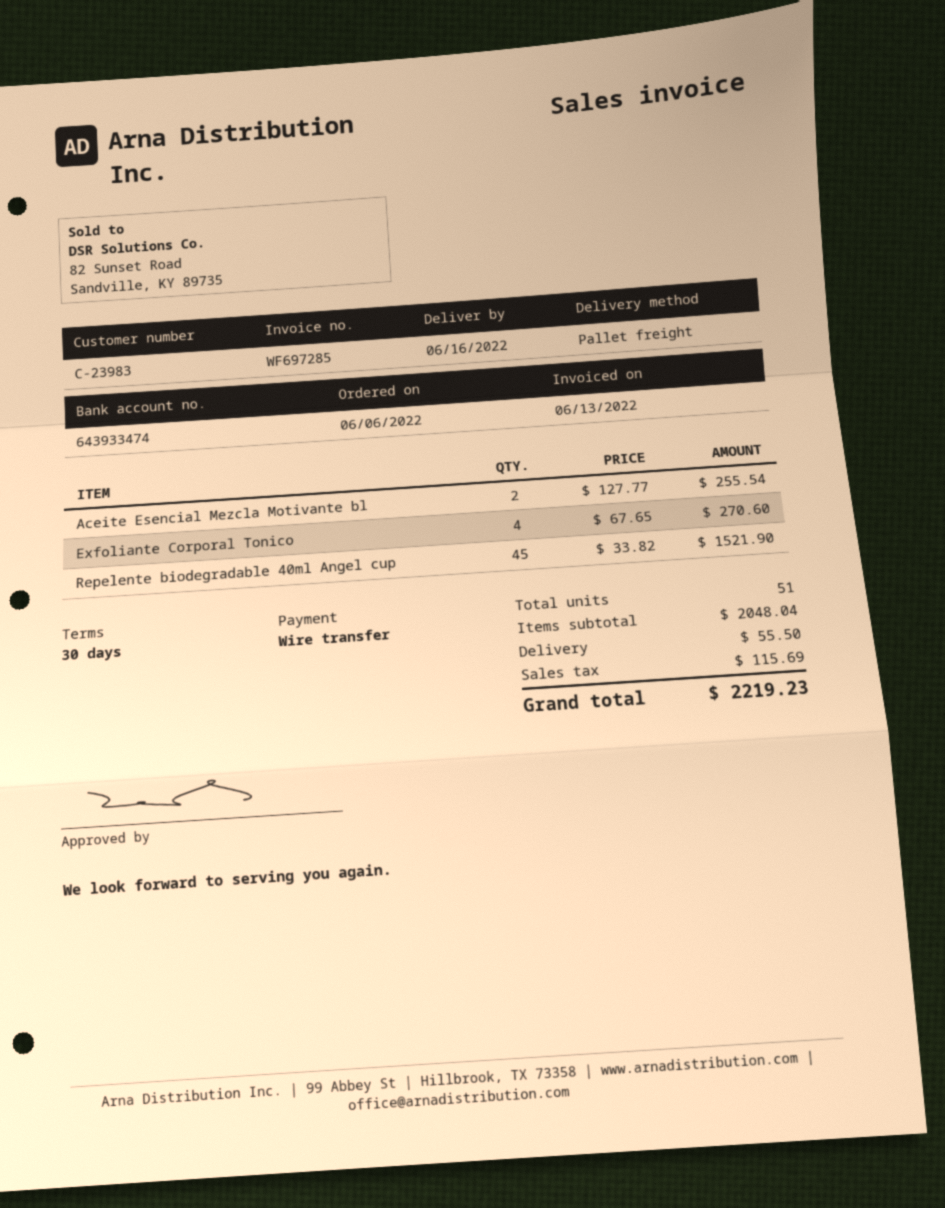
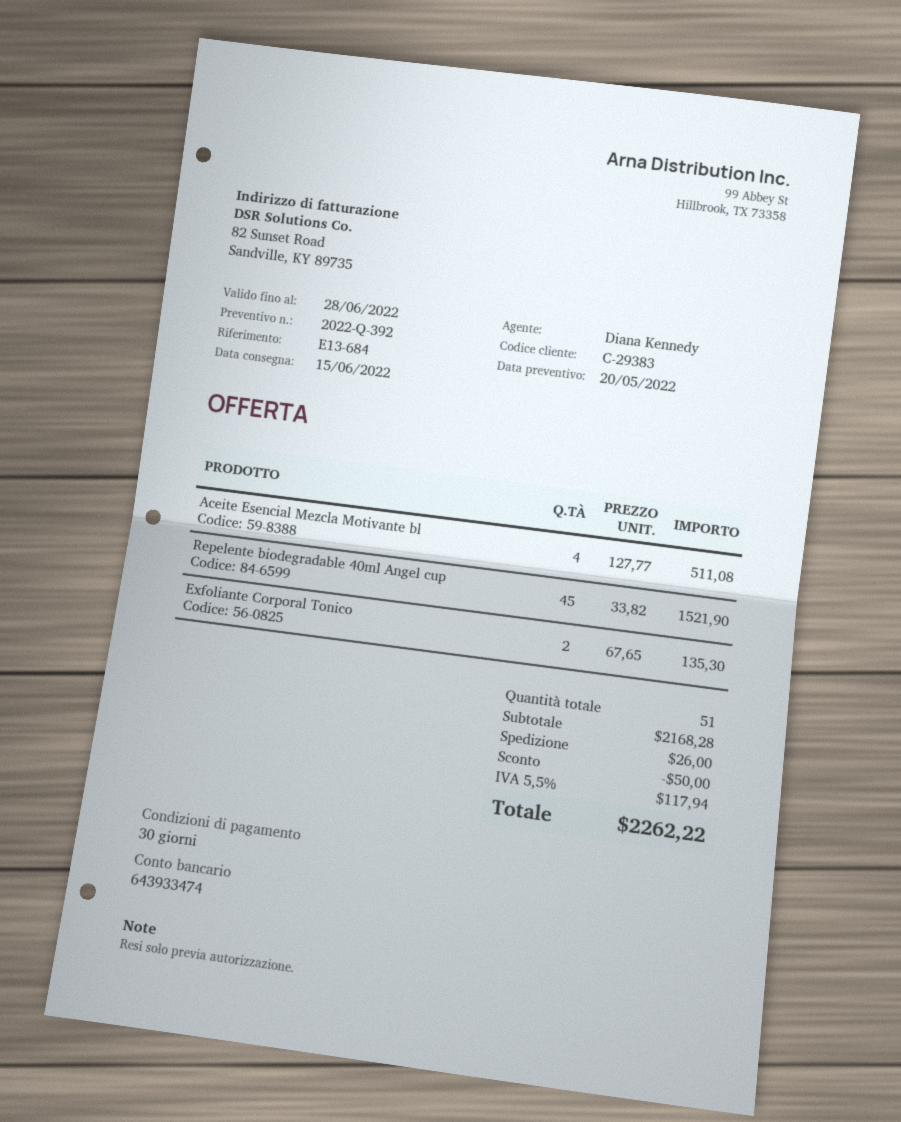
delivery date: 2022-06-16 -> 2022-06-15
customer number: C-23983 -> C-29383
Aceite Esencial Mezcla Motivante bl: 2 x 127.77 = 255.54 -> 4 x 127.77 = 511.08
Exfoliante Corporal Tonico: 4 x 67.65 = 270.60 -> 2 x 67.65 = 135.30
subtotal: 2048.04 -> 2168.28
discount: none -> 50.00
shipping: 55.50 -> 26.00
tax: 115.69 -> 117.94
total: 2219.23 -> 2262.22

